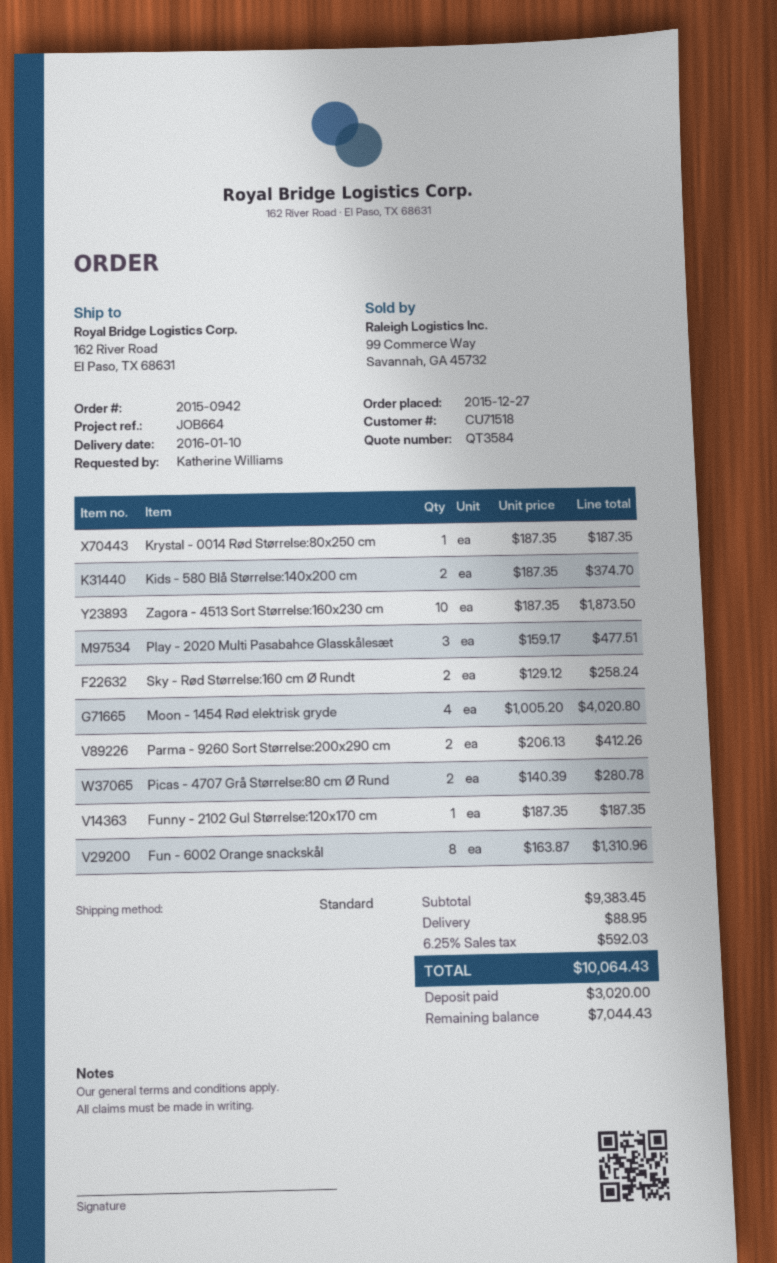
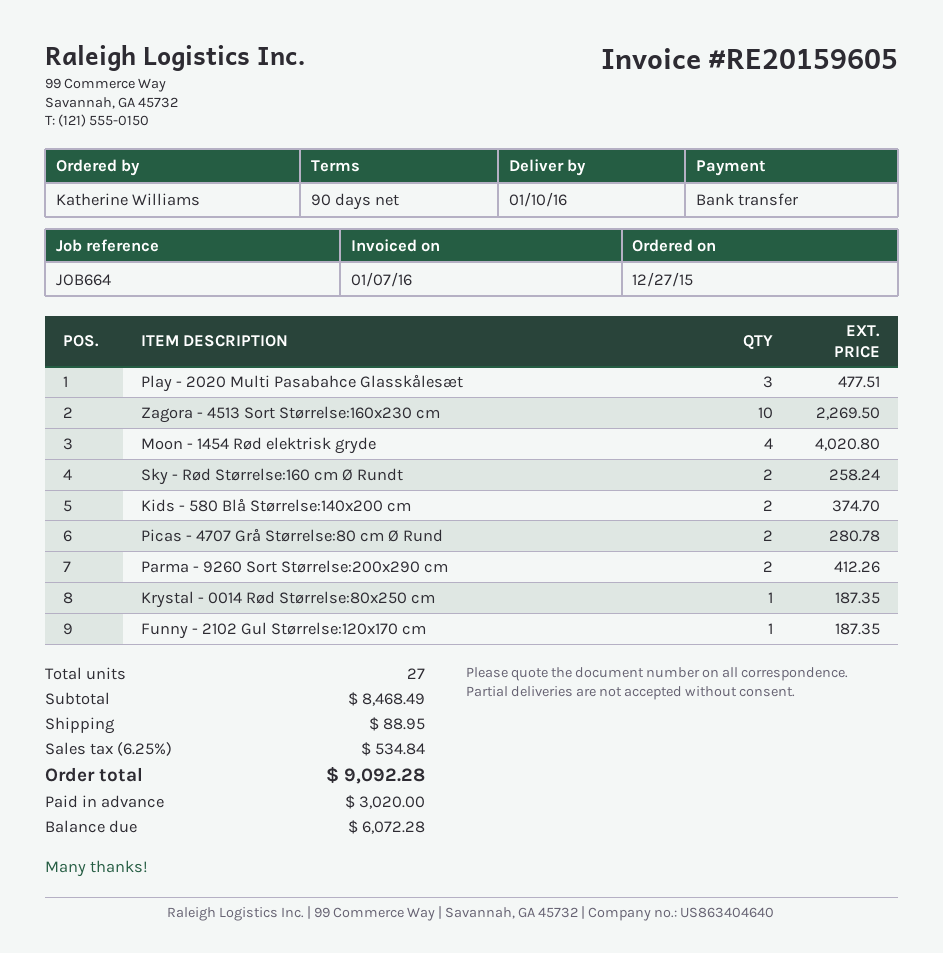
Zagora - 4513 Sort Størrelse:160x230 cm: 10 for 1873.50 -> 10 for 2269.50
Fun - 6002 Orange snackskål: 8 for 1310.96 -> none
subtotal: 9383.45 -> 8468.49
tax: 6.25% = 592.03 -> 6.25% = 534.84
total: 10064.43 -> 9092.28
balance: 7044.43 -> 6072.28

